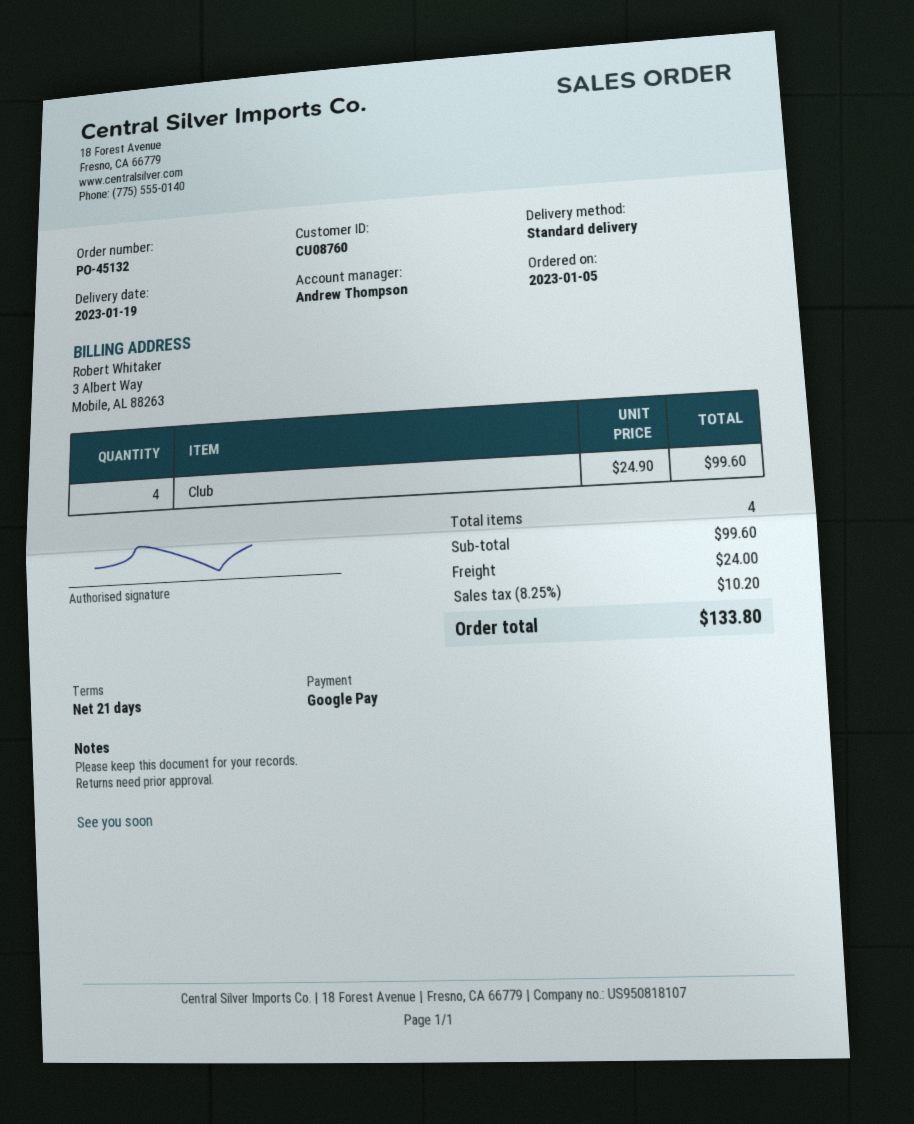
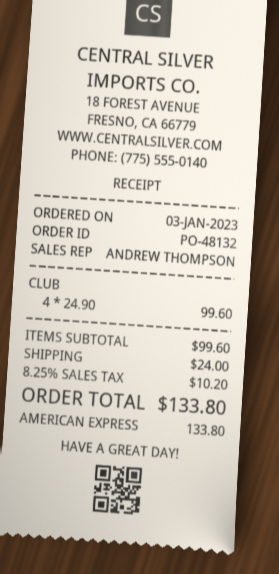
order number: PO-45132 -> PO-48132
order date: 2023-01-05 -> 2023-01-03
payment method: Google Pay -> American Express

